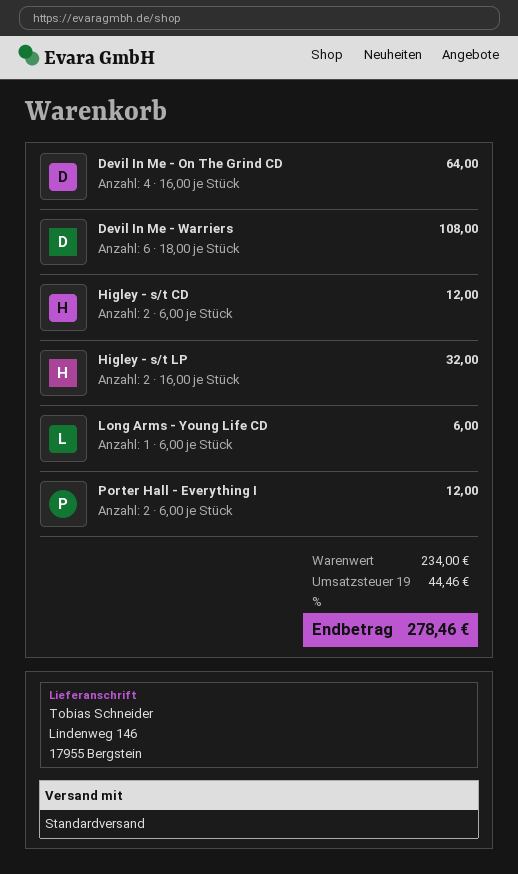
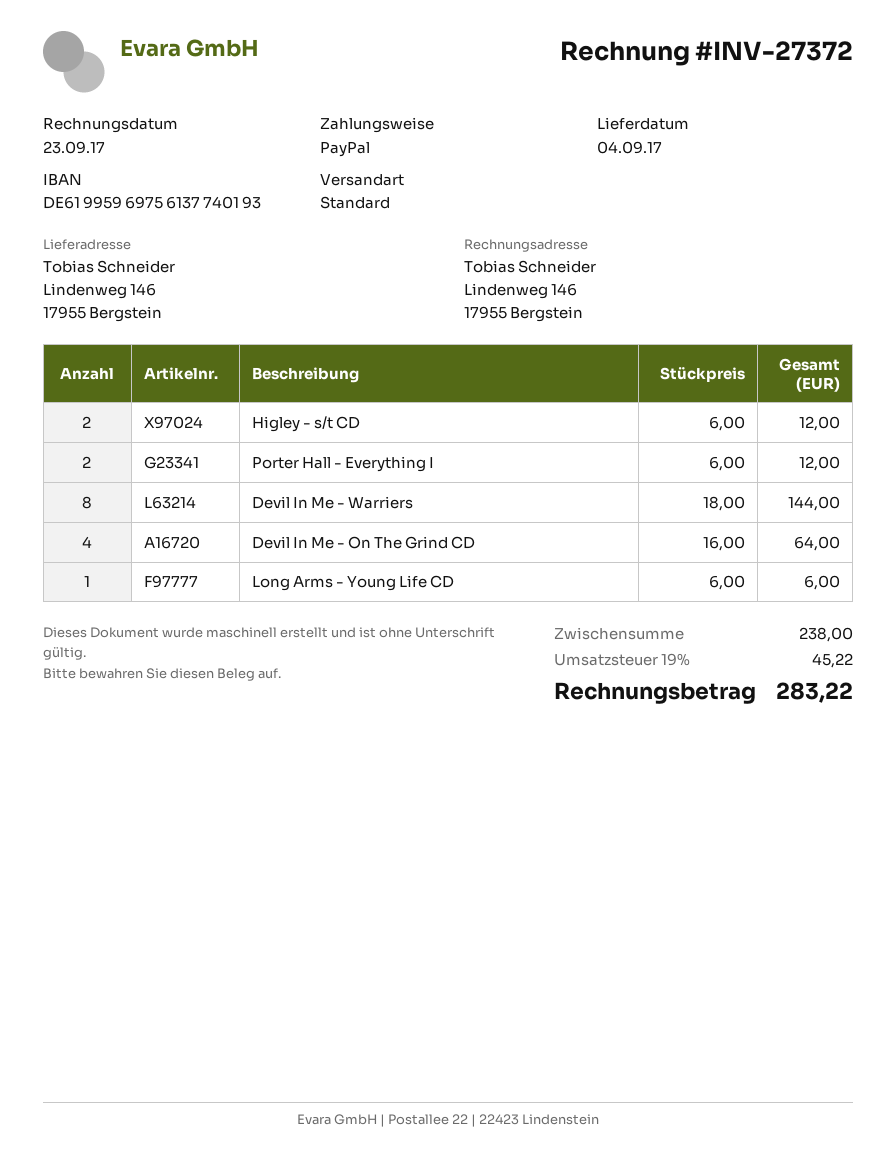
Devil In Me - Warriers: 6 x 18.00 = 108.00 -> 8 x 18.00 = 144.00
Higley - s/t LP: 2 x 16.00 = 32.00 -> none
subtotal: 234.00 -> 238.00
tax: 19% = 44.46 -> 19% = 45.22
total: 278.46 -> 283.22

